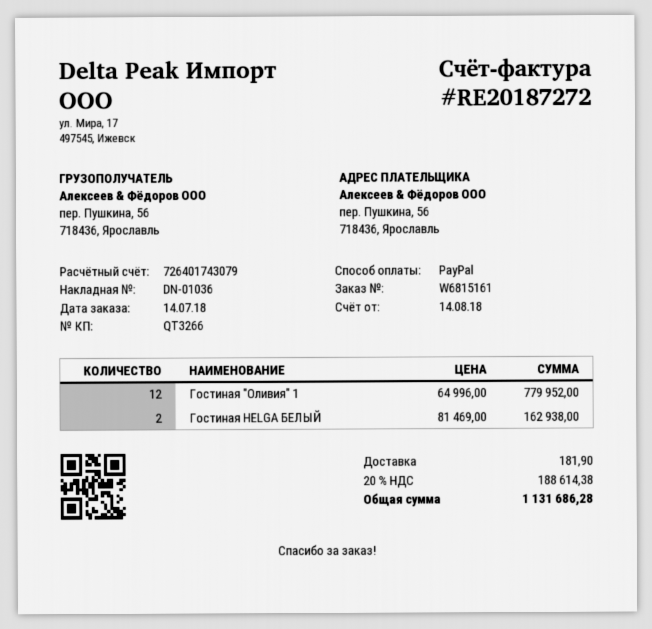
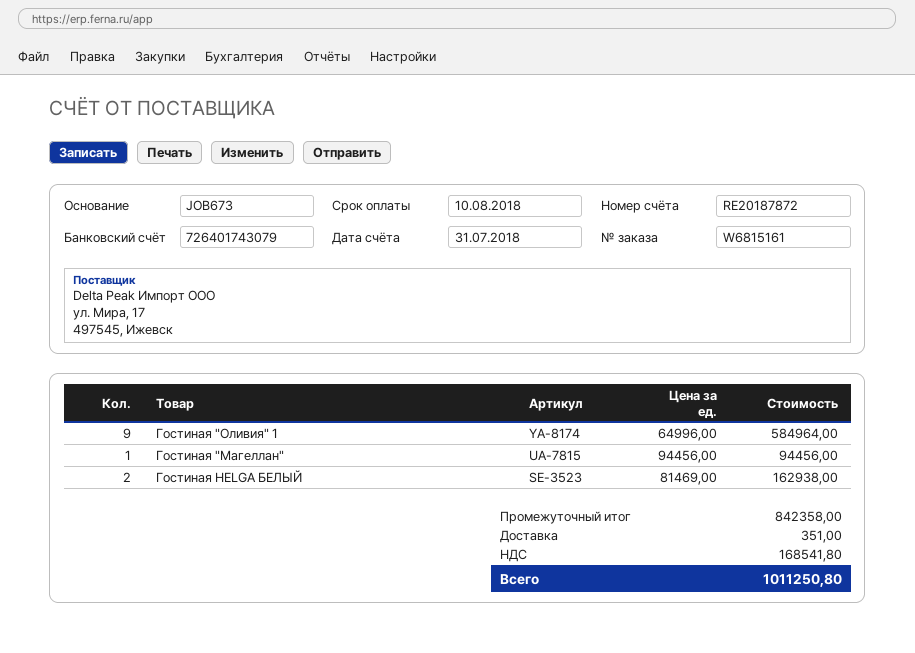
invoice number: RE20187272 -> RE20187872
invoice date: 2018-08-14 -> 2018-07-31
Гостиная "Оливия" 1: 12 x 64996.00 = 779952.00 -> 9 x 64996.00 = 584964.00
Гостиная "Магеллан": none -> 1 x 94456.00 = 94456.00
shipping: 181.90 -> 351.00
tax: 188614.38 -> 168541.80
total: 1131686.28 -> 1011250.80

